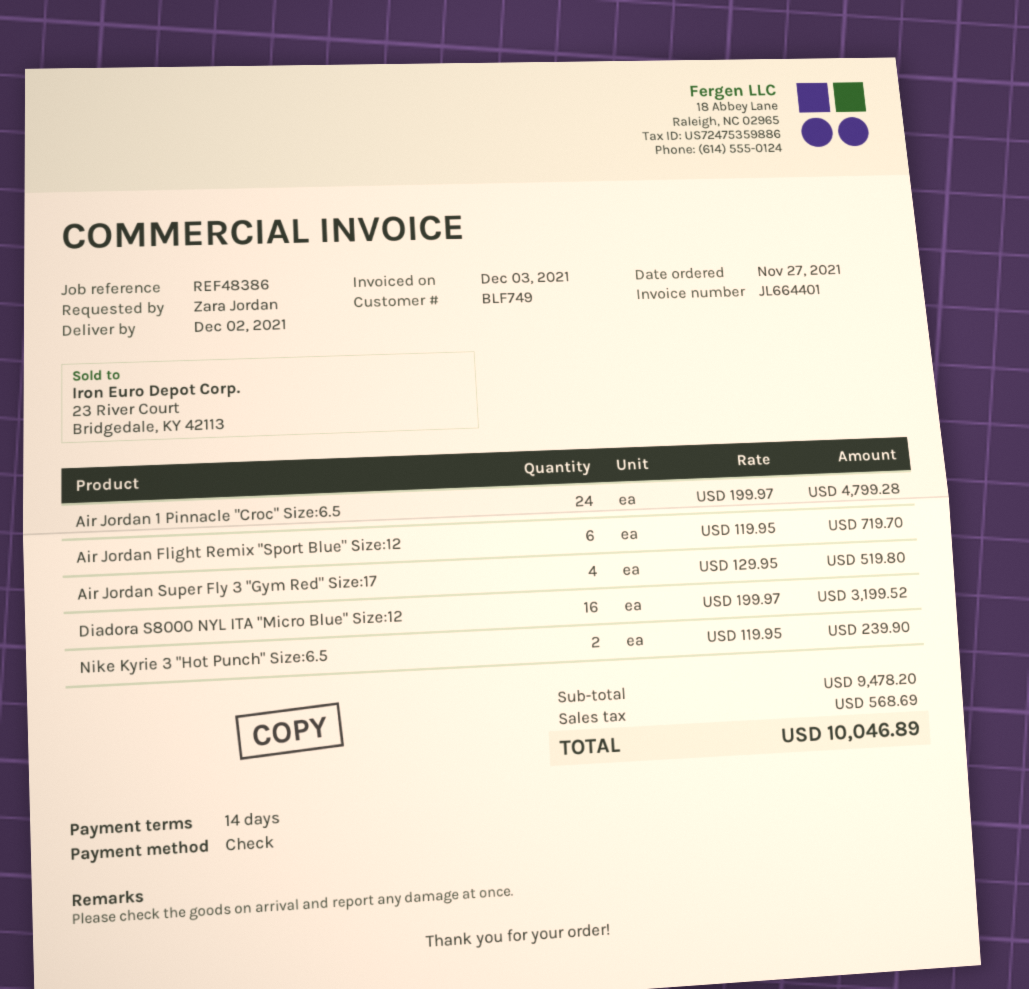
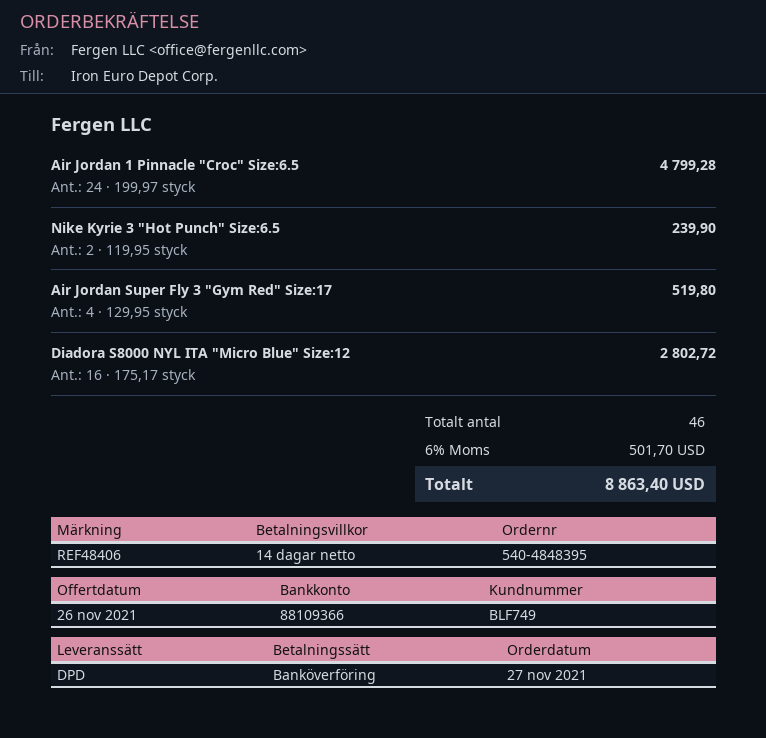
reference: REF48386 -> REF48406
payment method: cheque -> bank transfer
Air Jordan Flight Remix "Sport Blue" Size:12: 6 x 119.95 = 719.70 -> none
Diadora S8000 NYL ITA "Micro Blue" Size:12: 16 x 199.97 = 3199.52 -> 16 x 175.17 = 2802.72
tax: 568.69 -> 501.70
total: 10046.89 -> 8863.40

